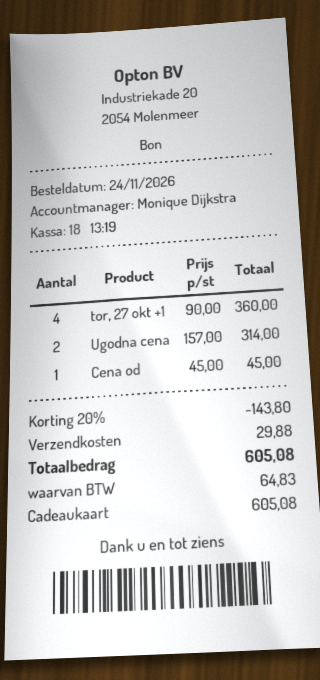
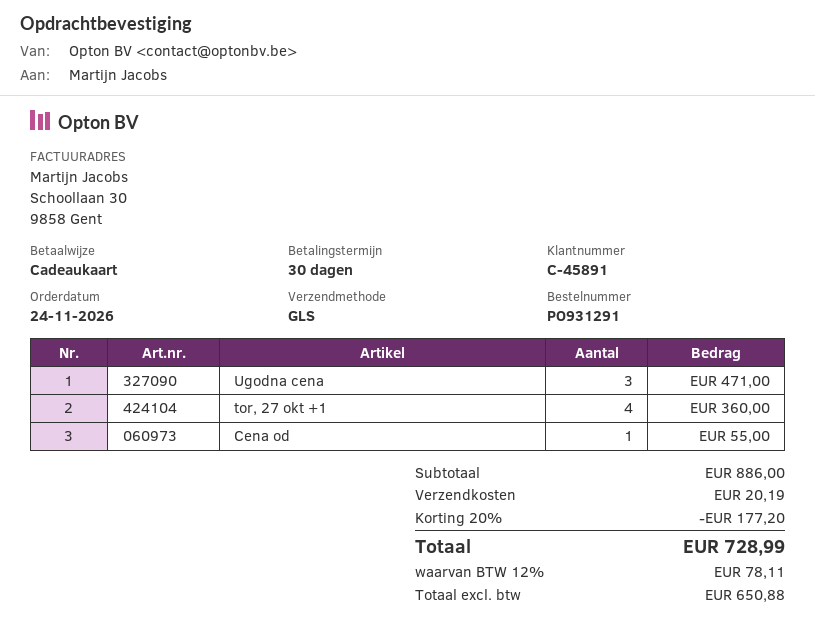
Ugodna cena: 2 for 314.00 -> 3 for 471.00
Cena od: 1 for 45.00 -> 1 for 55.00
discount: 20% = 143.80 -> 20% = 177.20
shipping: 29.88 -> 20.19
tax: 64.83 -> 78.11
total: 605.08 -> 728.99

